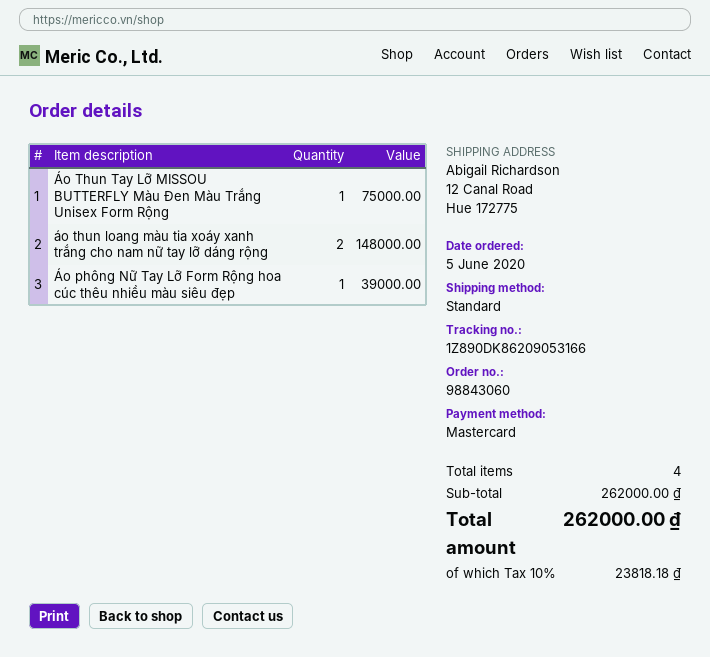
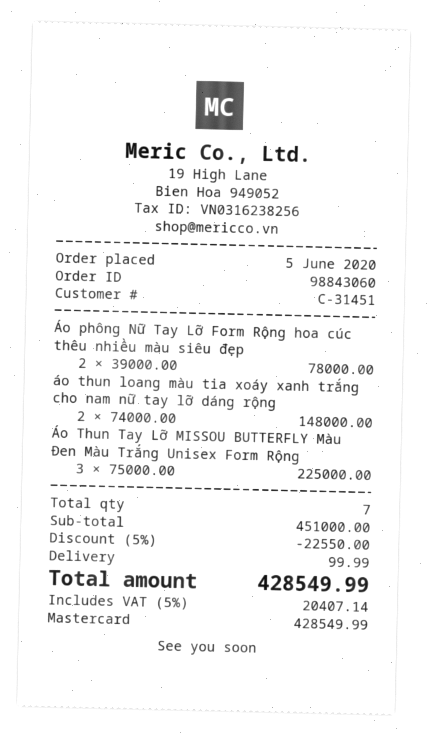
Áo Thun Tay Lỡ MISSOU BUTTERFLY Màu Đen Màu Trắng Unisex Form Rộng: 1 for 75000.00 -> 3 for 225000.00
Áo phông Nữ Tay Lỡ Form Rộng hoa cúc thêu nhiều màu siêu đẹp: 1 for 39000.00 -> 2 for 78000.00
total quantity: 4 -> 7
subtotal: 262000.00 -> 451000.00
discount: none -> 5% = 22550.00
shipping: none -> 99.99
tax: 10% = 23818.18 -> 5% = 20407.14
total: 262000.00 -> 428549.99

